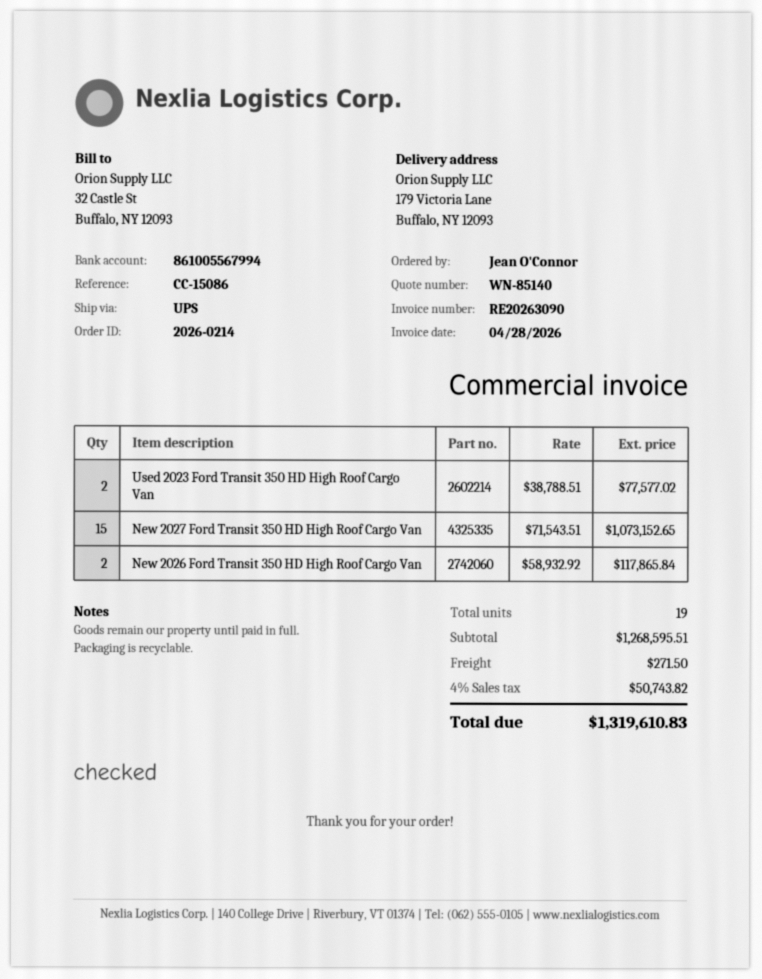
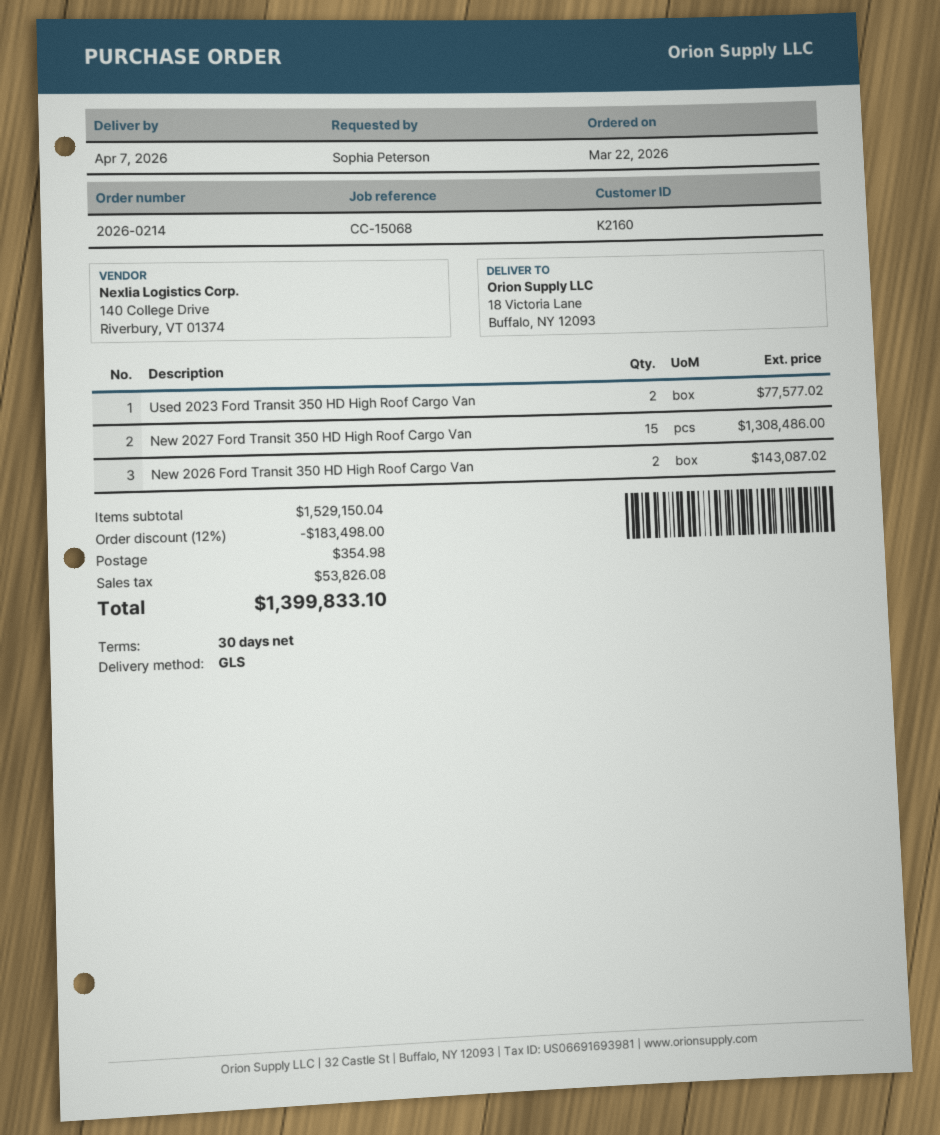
reference: CC-15086 -> CC-15068
ordered by: Jean O'Connor -> Sophia Peterson
shipping method: UPS -> GLS
ship to: 179 Victoria Lane, Buffalo, NY 12093 -> 18 Victoria Lane, Buffalo, NY 12093
New 2027 Ford Transit 350 HD High Roof Cargo Van: 15 for 1073152.65 -> 15 for 1308486.00
New 2026 Ford Transit 350 HD High Roof Cargo Van: 2 for 117865.84 -> 2 for 143087.02
subtotal: 1268595.51 -> 1529150.04
discount: none -> 12% = 183498.00
shipping: 271.50 -> 354.98
tax: 50743.82 -> 53826.08
total: 1319610.83 -> 1399833.10

